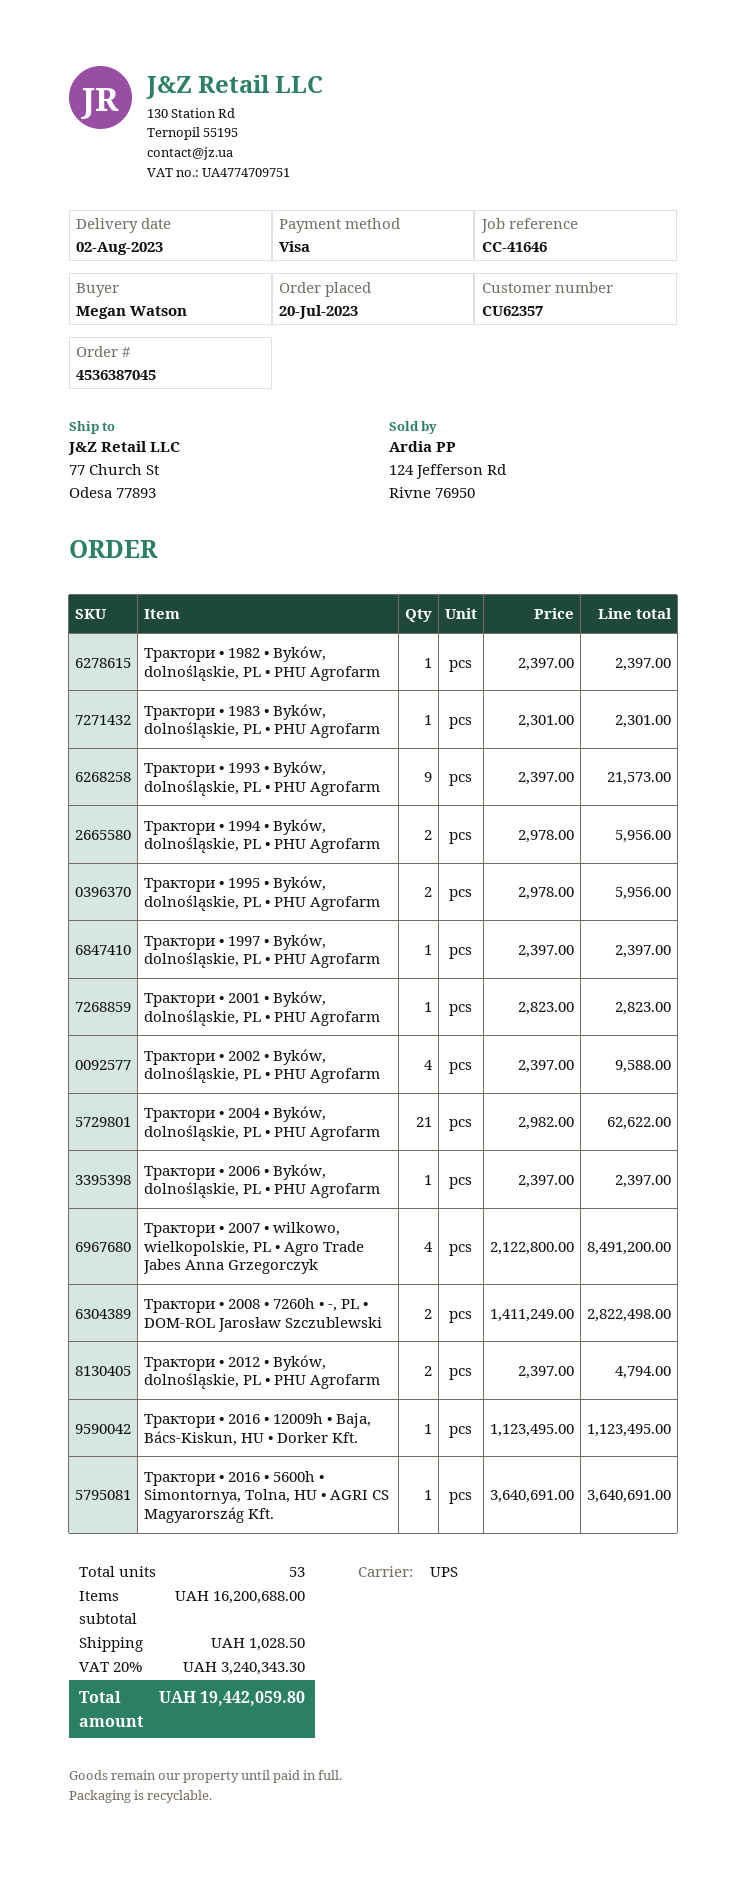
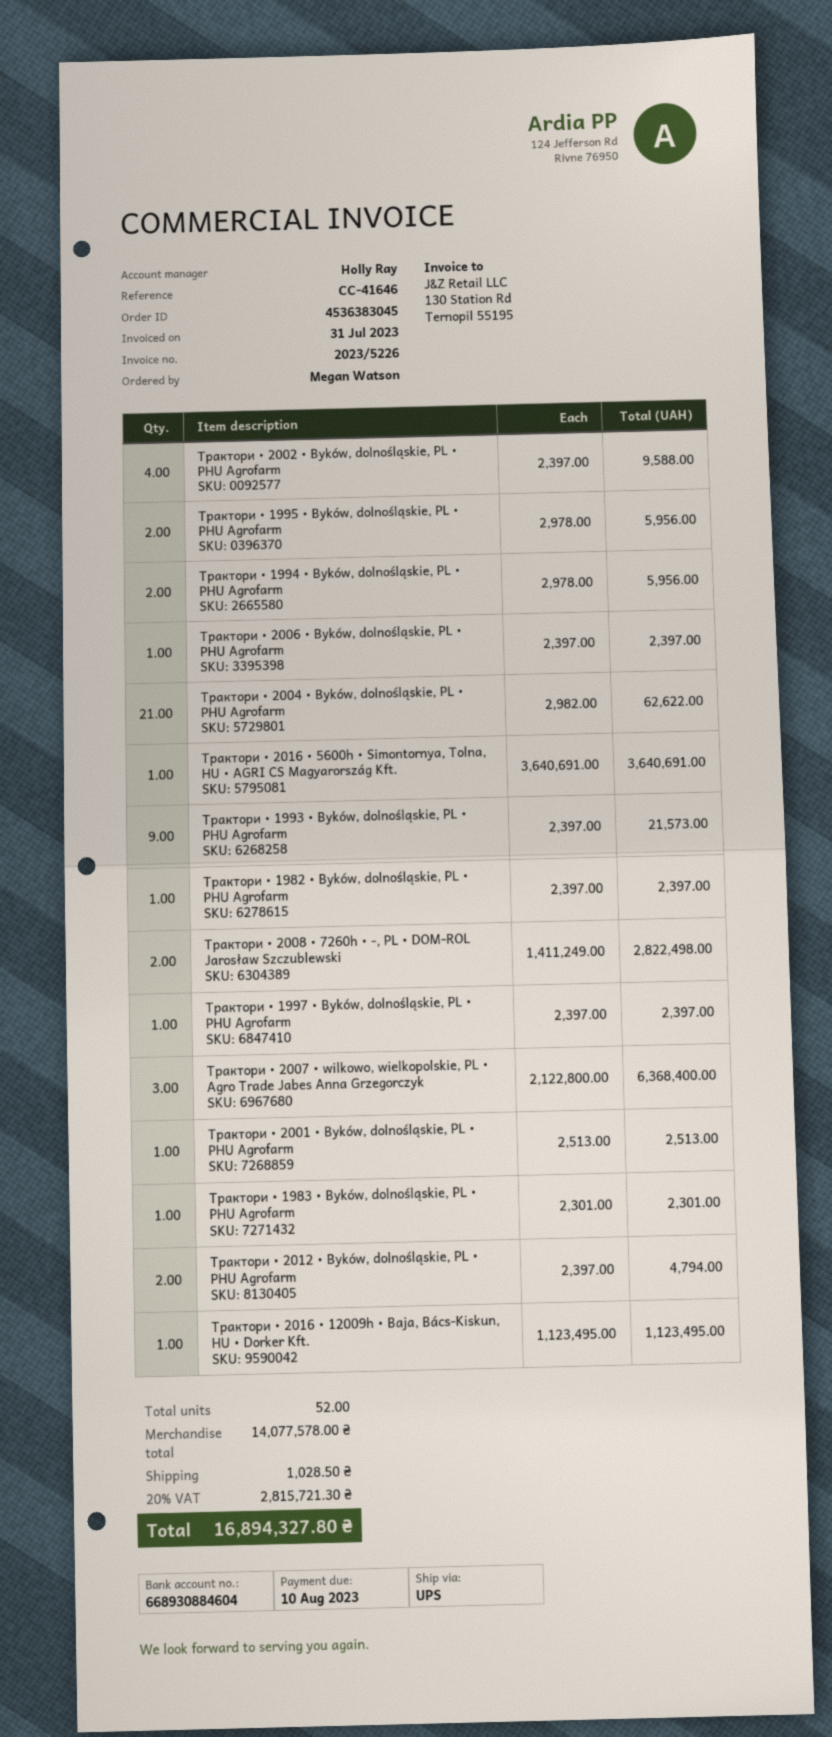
order number: 4536387045 -> 4536383045
Трактори • 2001 • Byków, dolnośląskie, PL • PHU Agrofarm: 1 x 2823.00 = 2823.00 -> 1 x 2513.00 = 2513.00
Трактори • 2007 • wilkowo, wielkopolskie, PL • Agro Trade Jabes Anna Grzegorczyk: 4 x 2122800.00 = 8491200.00 -> 3 x 2122800.00 = 6368400.00
total quantity: 53 -> 52
subtotal: 16200688.00 -> 14077578.00
tax: 20% = 3240343.30 -> 20% = 2815721.30
total: 19442059.80 -> 16894327.80

